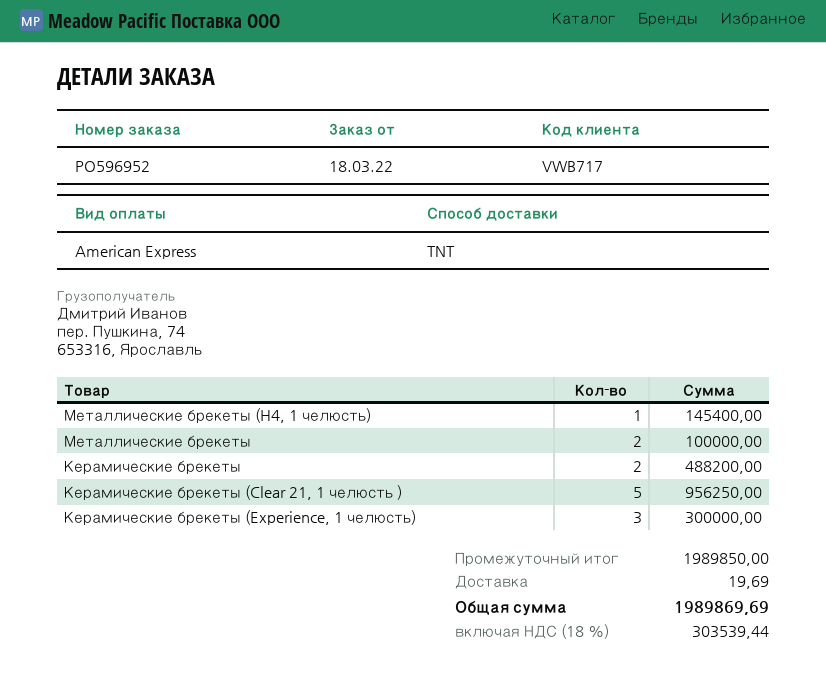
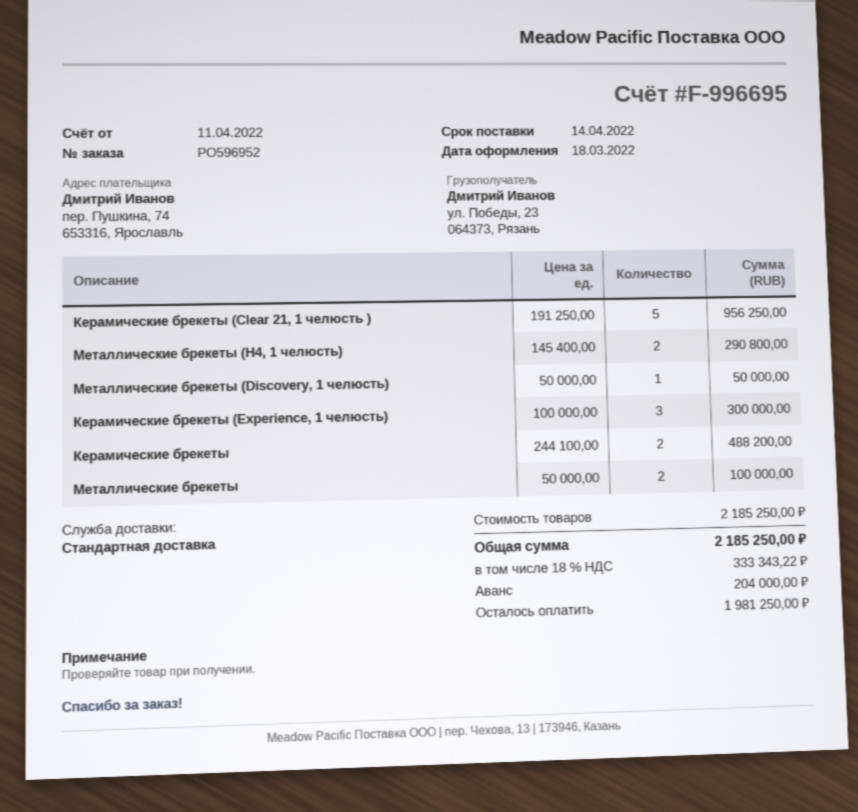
shipping method: TNT -> standard
ship to: пер. Пушкина, 74, 653316, Ярославль -> ул. Победы, 23, 064373, Рязань
Металлические брекеты (H4, 1 челюсть): 1 for 145400.00 -> 2 for 290800.00
Металлические брекеты (Discovery, 1 челюсть): none -> 1 for 50000.00
subtotal: 1989850.00 -> 2185250.00
shipping: 19.69 -> none
tax: 18% = 303539.44 -> 18% = 333343.22
total: 1989869.69 -> 2185250.00

